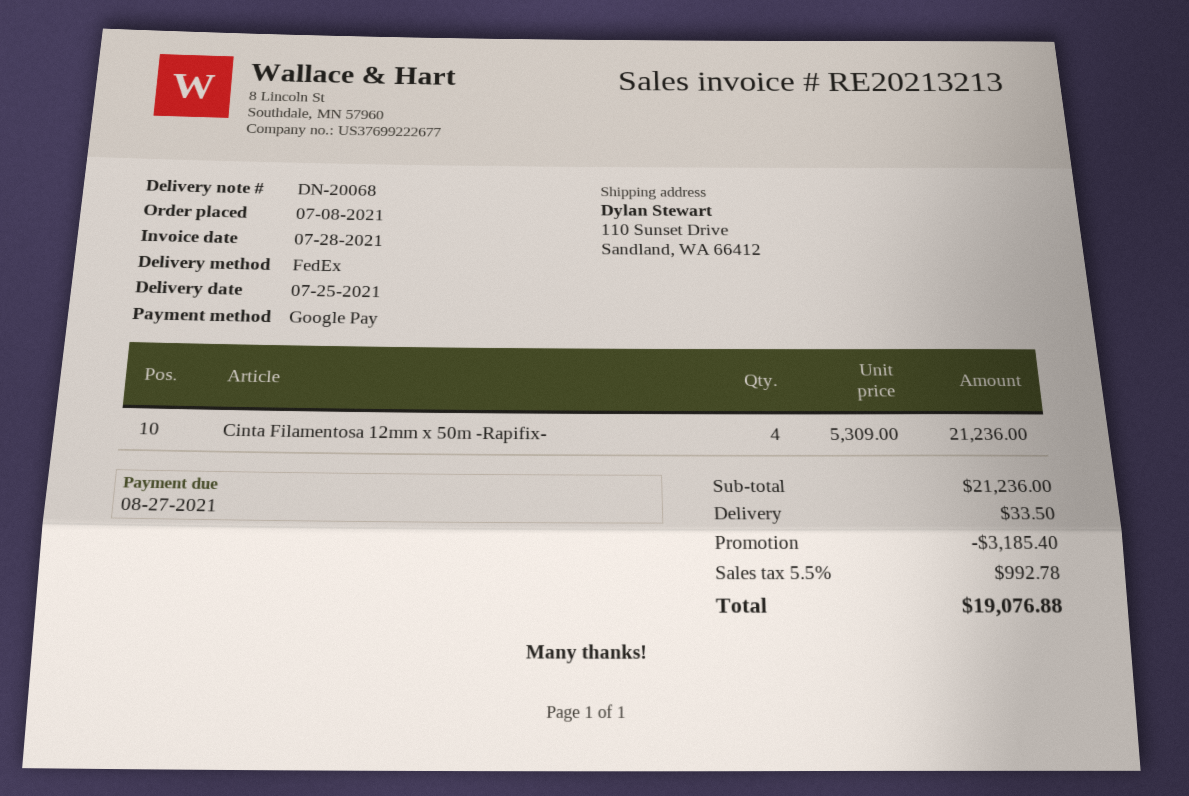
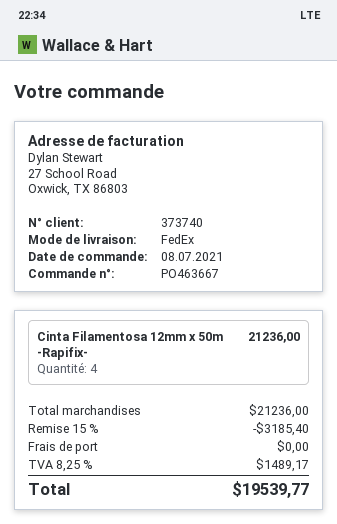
shipping: 33.50 -> 0.00
tax: 5.5% = 992.78 -> 8.25% = 1489.17
total: 19076.88 -> 19539.77

